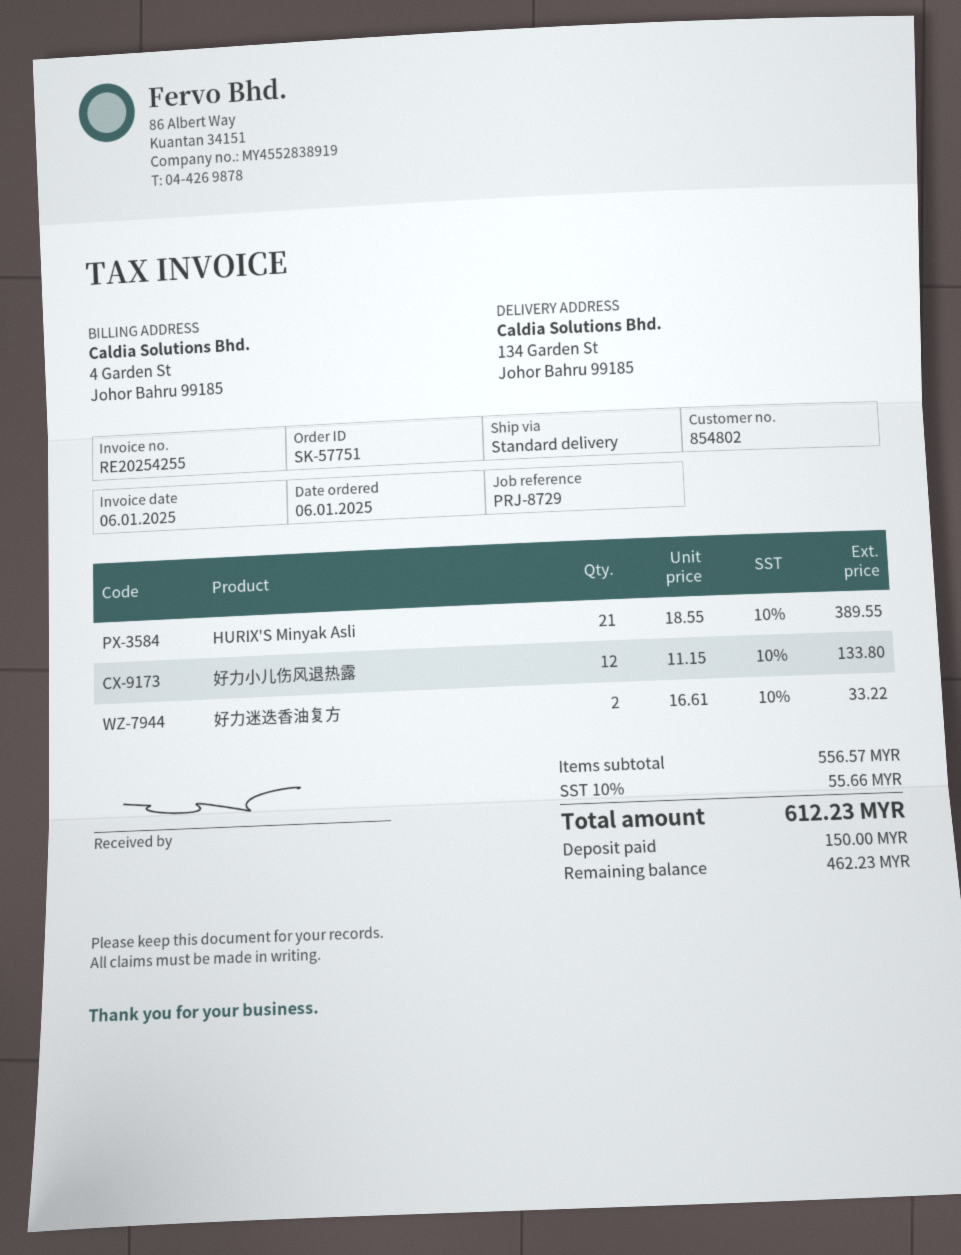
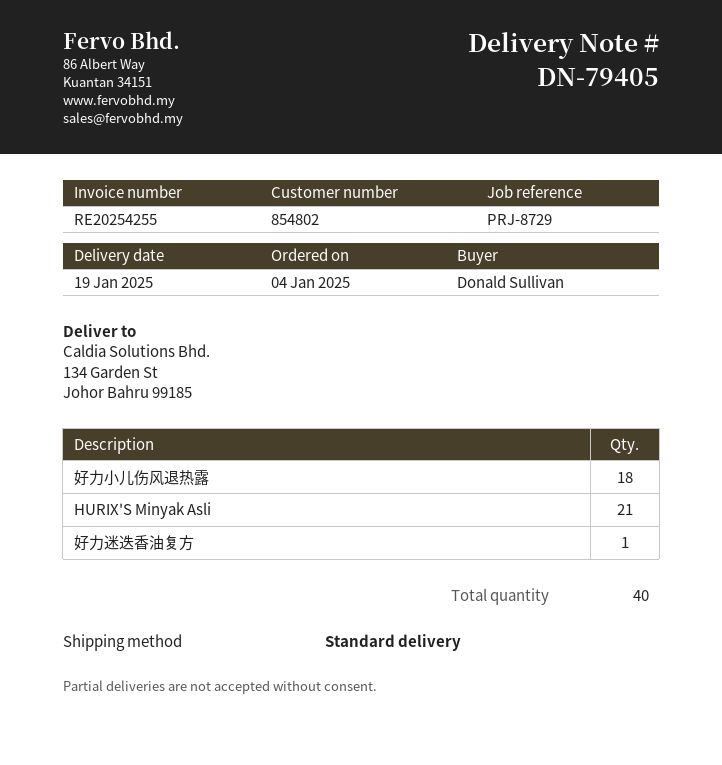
order date: 2025-01-06 -> 2025-01-04
好力小儿伤风退热露: 12 -> 18
好力迷迭香油复方: 2 -> 1

